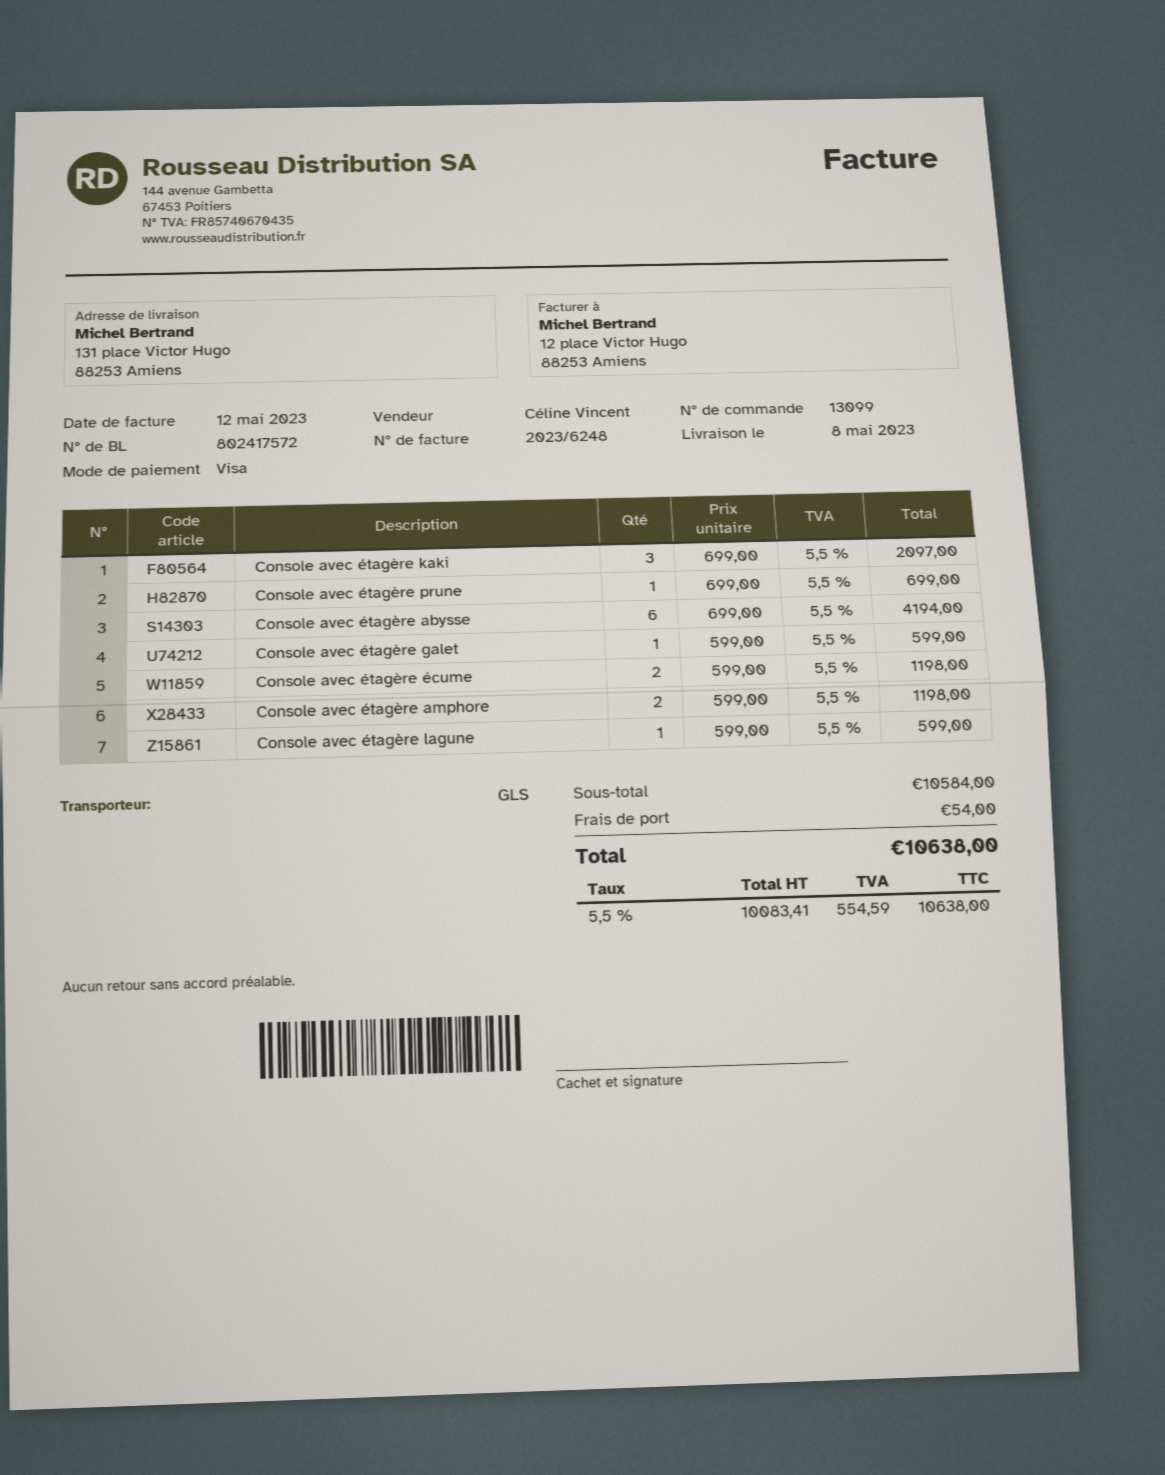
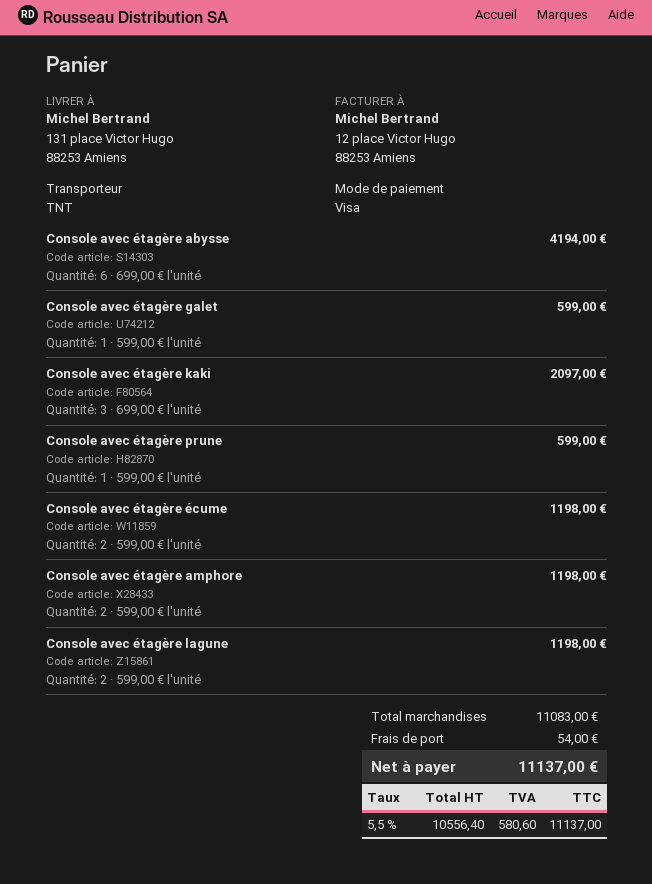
shipping method: GLS -> TNT
Console avec étagère prune: 1 x 699.00 = 699.00 -> 1 x 599.00 = 599.00
Console avec étagère lagune: 1 x 599.00 = 599.00 -> 2 x 599.00 = 1198.00
subtotal: 10584.00 -> 11083.00
net: 10083.41 -> 10556.40
tax: 5.5% = 554.59 -> 5.5% = 580.60
total: 10638.00 -> 11137.00

